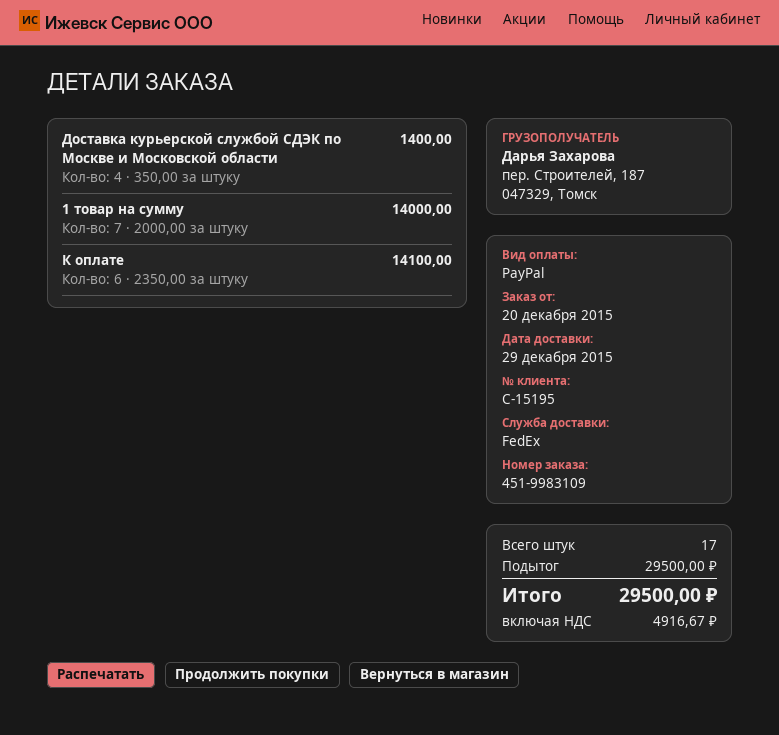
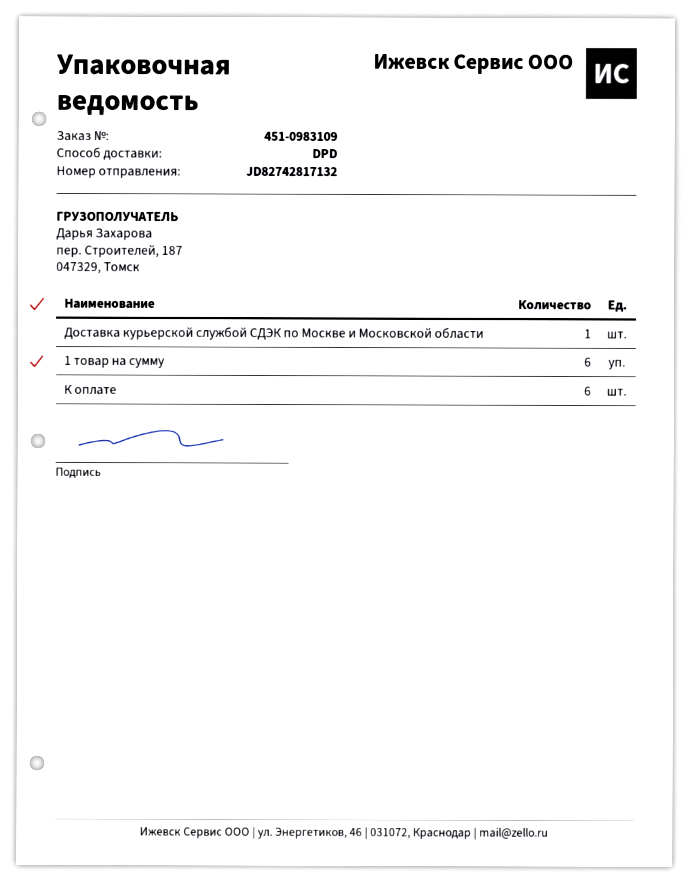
order number: 451-9983109 -> 451-0983109
shipping method: FedEx -> DPD
Доставка курьерской службой СДЭК по Москве и Московской области: 4 -> 1
1 товар на сумму: 7 -> 6

